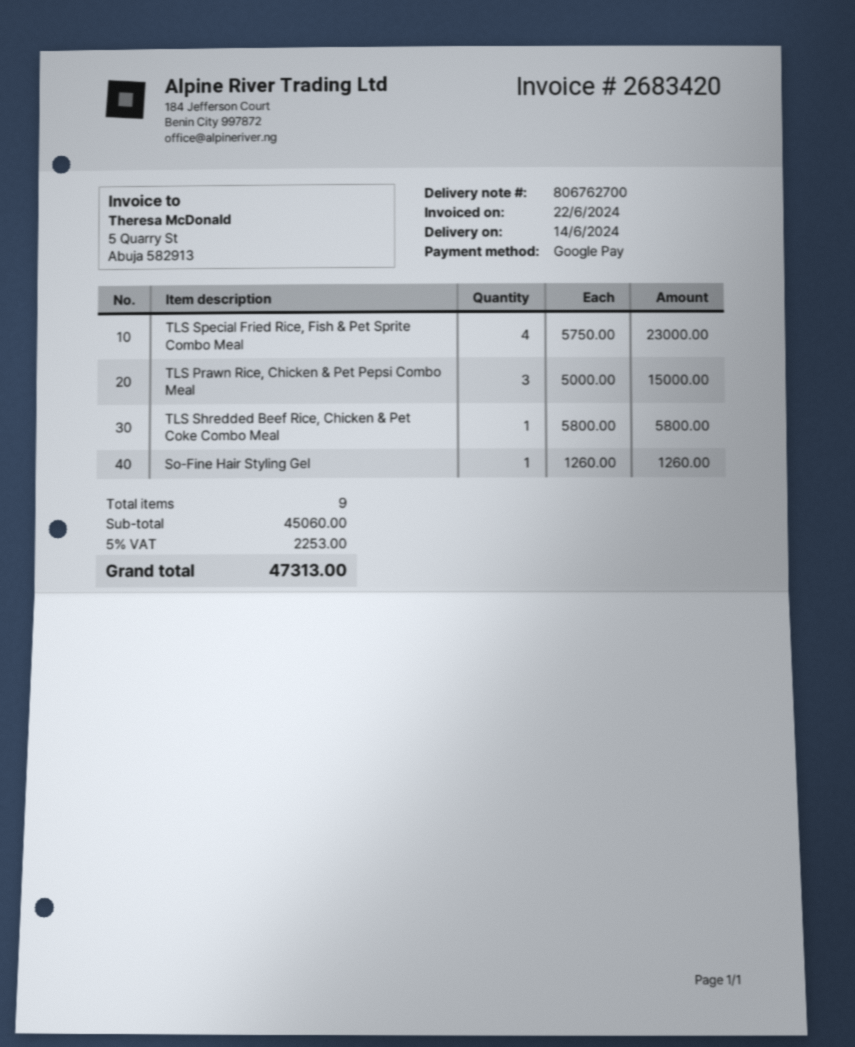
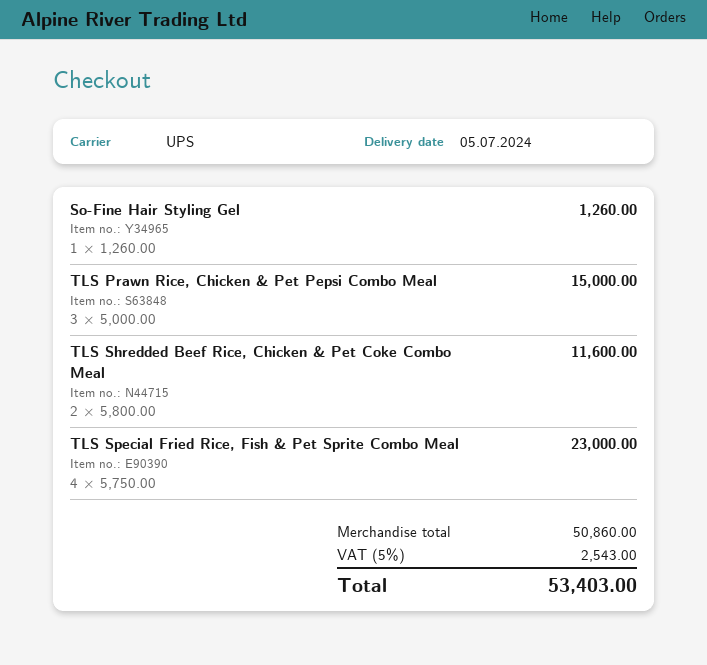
delivery date: 2024-06-14 -> 2024-07-05
TLS Shredded Beef Rice, Chicken & Pet Coke Combo Meal: 1 x 5800.00 = 5800.00 -> 2 x 5800.00 = 11600.00
subtotal: 45060.00 -> 50860.00
tax: 5% = 2253.00 -> 5% = 2543.00
total: 47313.00 -> 53403.00

